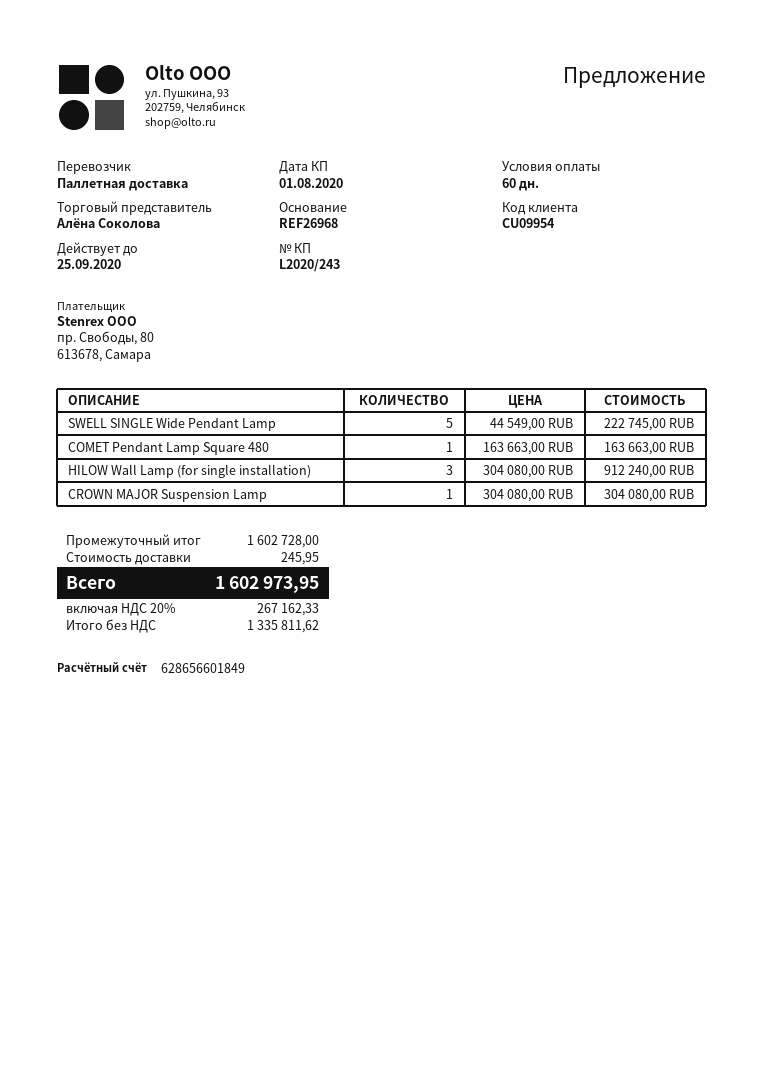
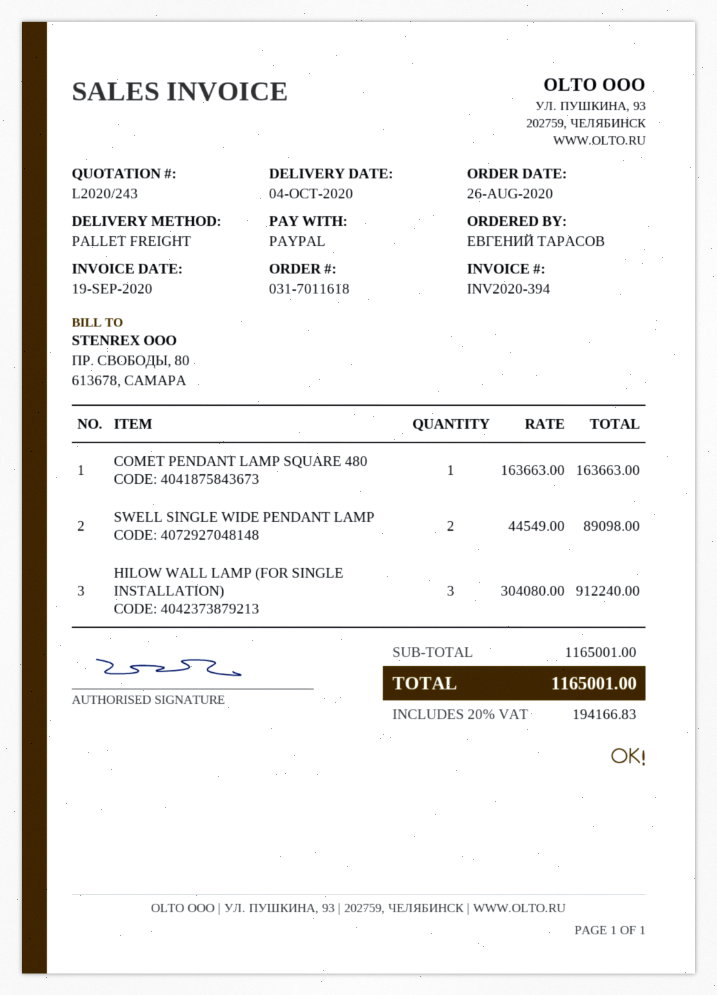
SWELL SINGLE Wide Pendant Lamp: 5 x 44549.00 = 222745.00 -> 2 x 44549.00 = 89098.00
CROWN MAJOR Suspension Lamp: 1 x 304080.00 = 304080.00 -> none
subtotal: 1602728.00 -> 1165001.00
shipping: 245.95 -> none
tax: 20% = 267162.33 -> 20% = 194166.83
total: 1602973.95 -> 1165001.00

